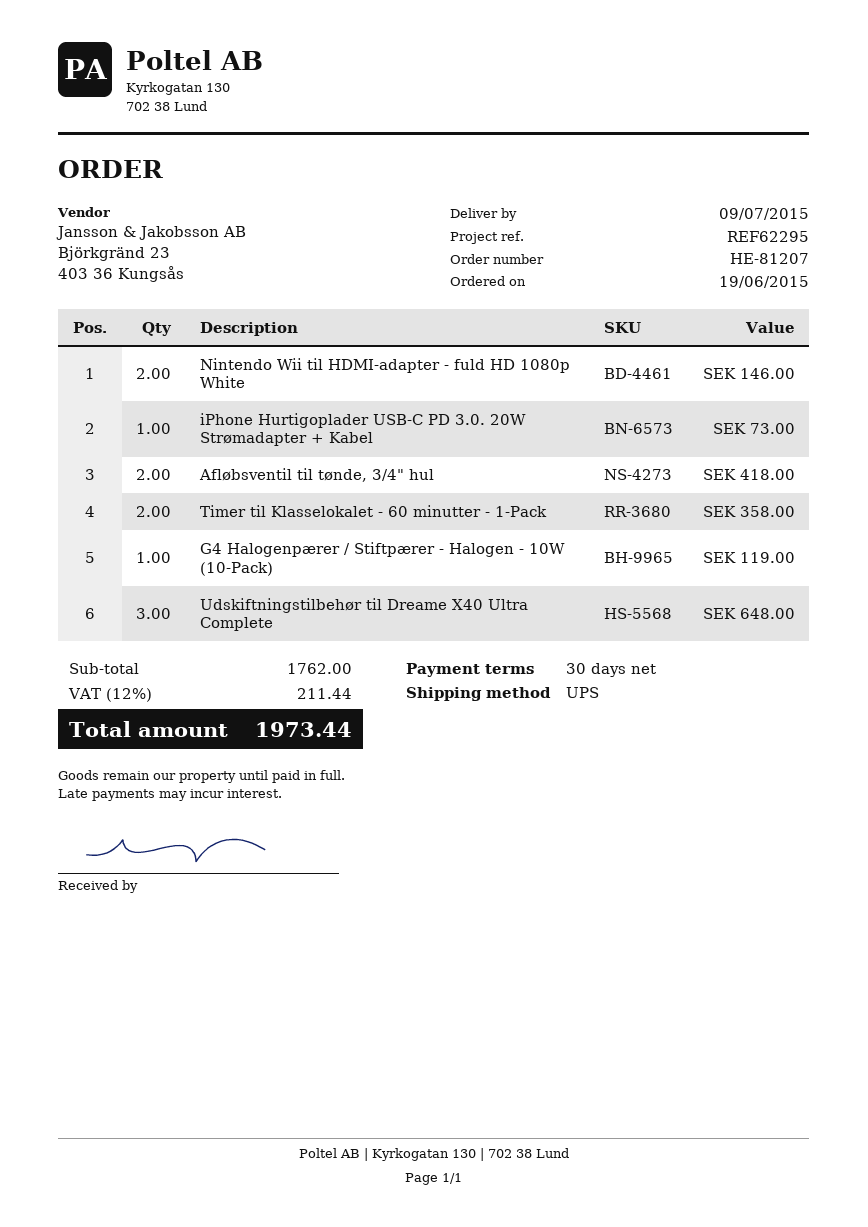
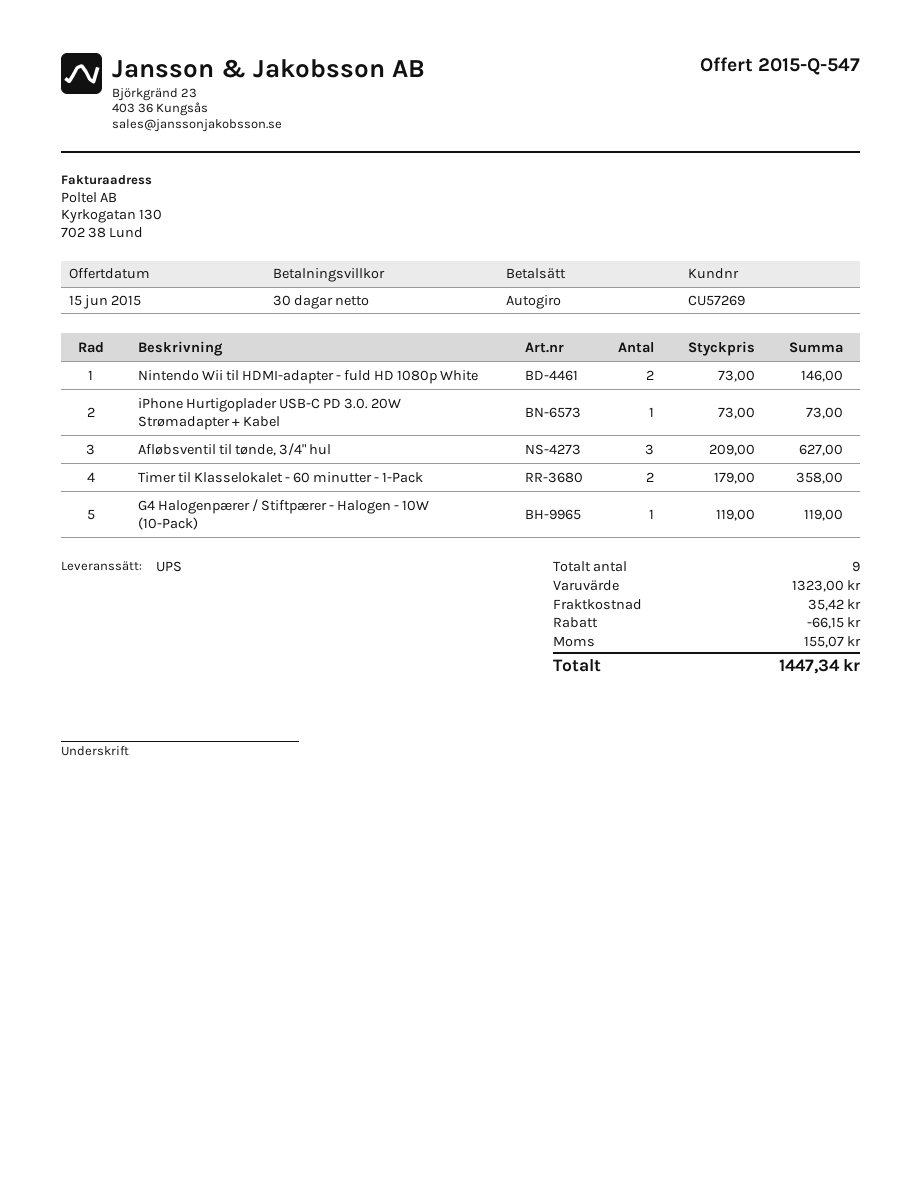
Afløbsventil til tønde, 3/4" hul: 2 for 418.00 -> 3 for 627.00
Udskiftningstilbehør til Dreame X40 Ultra Complete: 3 for 648.00 -> none
subtotal: 1762.00 -> 1323.00
discount: none -> 66.15
shipping: none -> 35.42
tax: 211.44 -> 155.07
total: 1973.44 -> 1447.34

